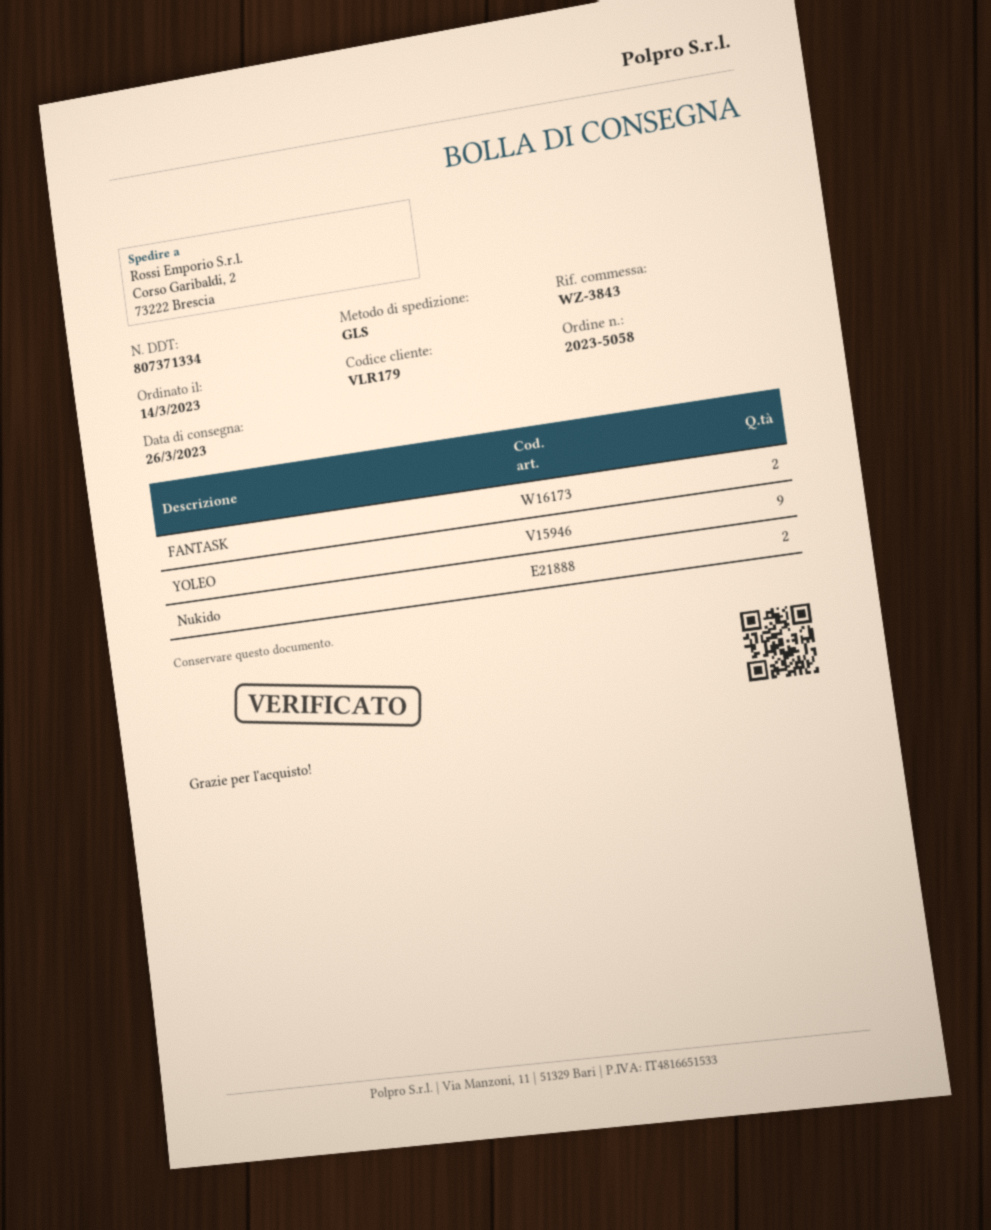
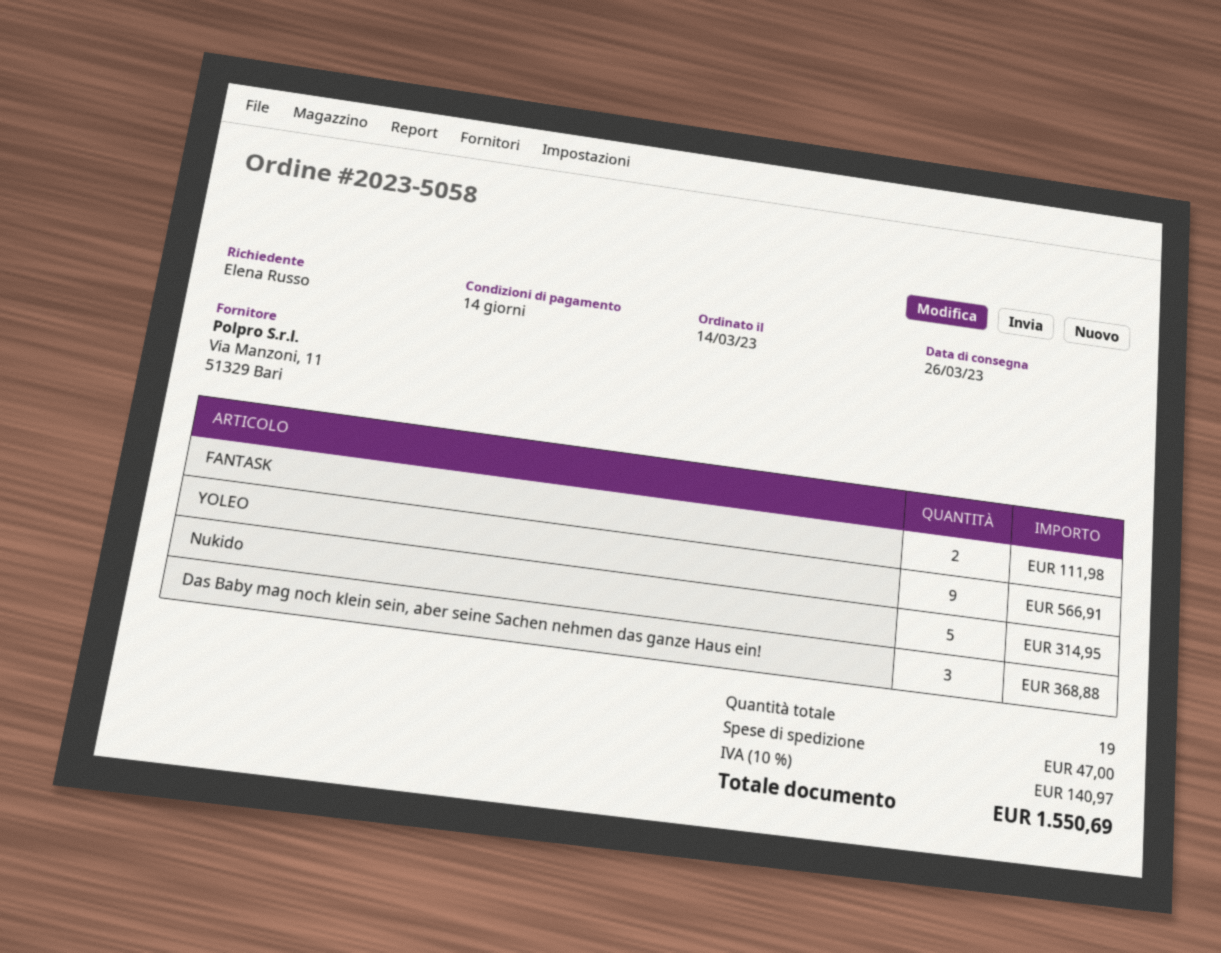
Nukido: 2 -> 5
Das Baby mag noch klein sein, aber seine Sachen nehmen das ganze Haus ein!: none -> 3

